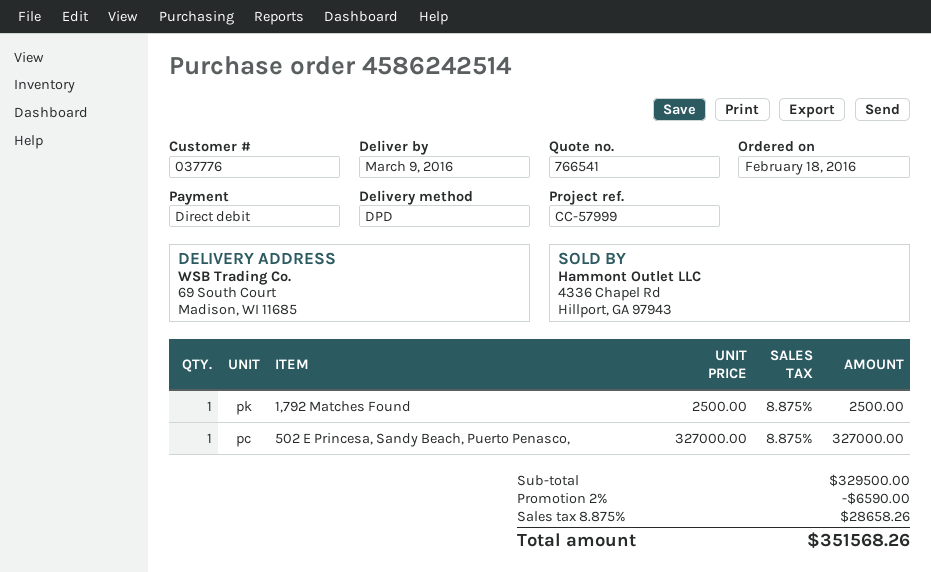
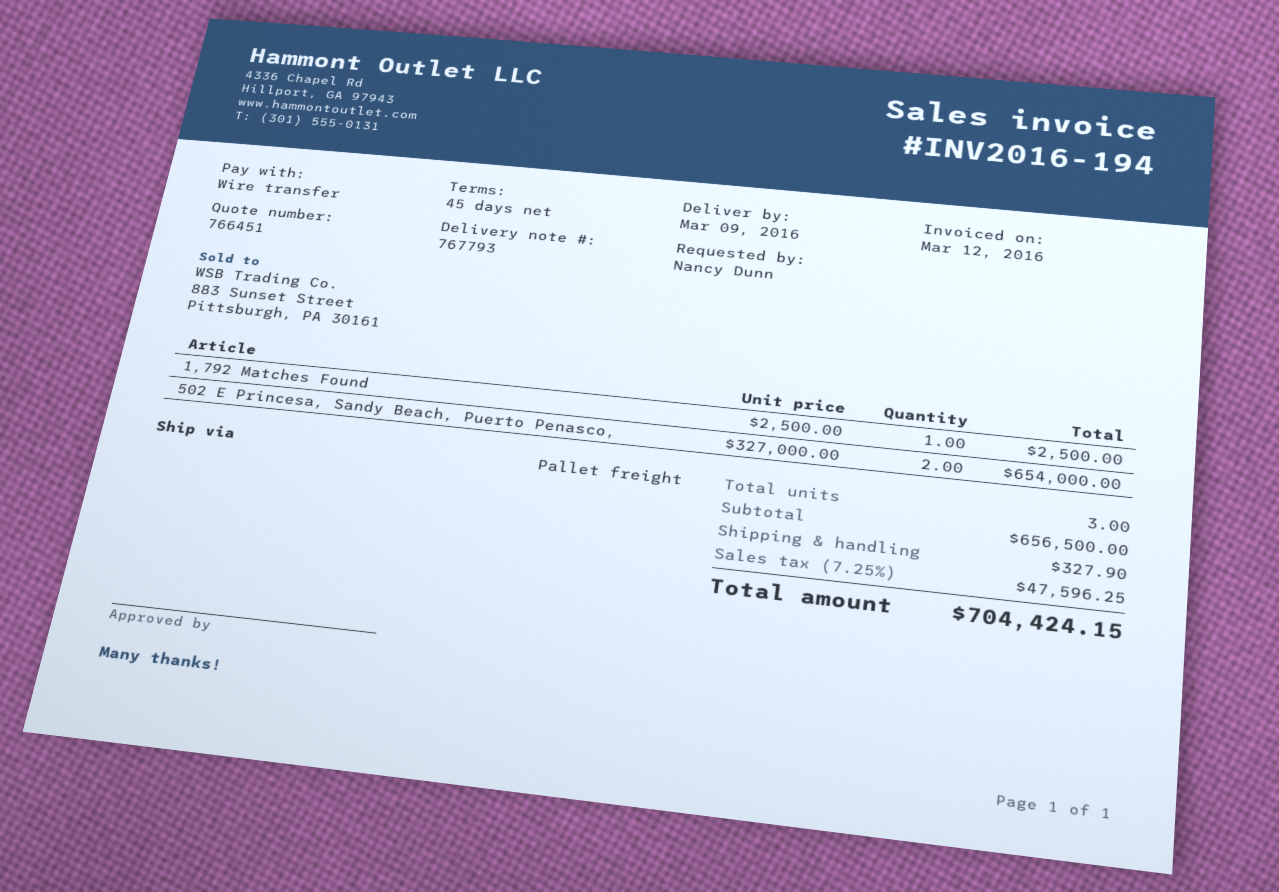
quote number: 766541 -> 766451
payment method: direct debit -> bank transfer
shipping method: DPD -> pallet freight
502 E Princesa, Sandy Beach, Puerto Penasco,: 1 x 327000.00 = 327000.00 -> 2 x 327000.00 = 654000.00
subtotal: 329500.00 -> 656500.00
discount: 2% = 6590.00 -> none
shipping: none -> 327.90
tax: 8.875% = 28658.26 -> 7.25% = 47596.25
total: 351568.26 -> 704424.15

